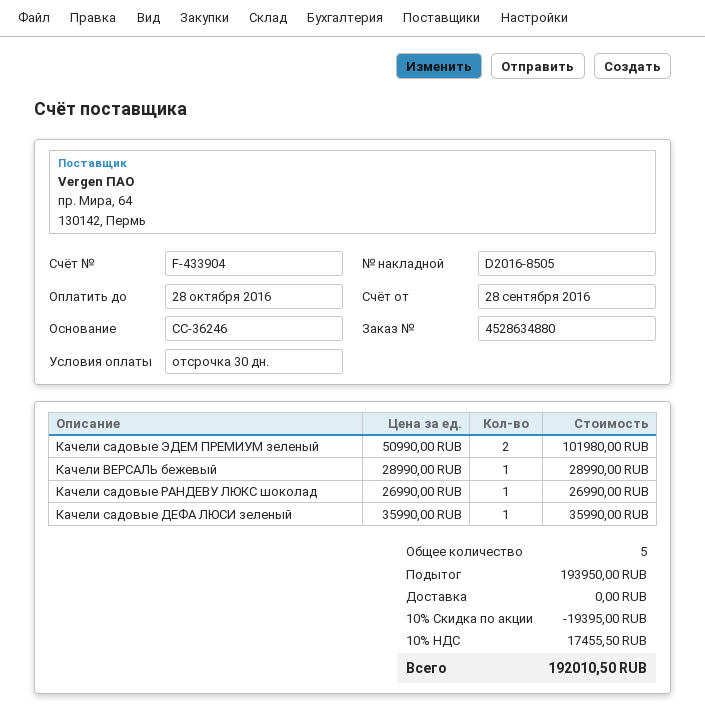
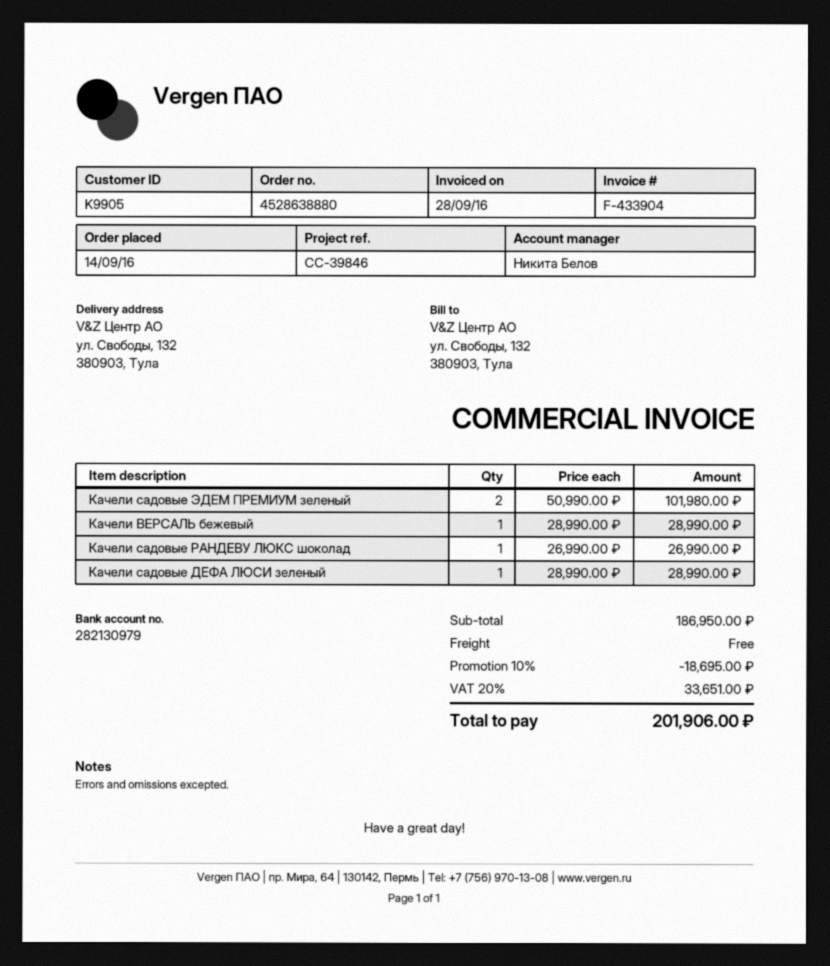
order number: 4528634880 -> 4528638880
reference: CC-36246 -> CC-39846
Качели садовые ДЕФА ЛЮСИ зеленый: 1 x 35990.00 = 35990.00 -> 1 x 28990.00 = 28990.00
subtotal: 193950.00 -> 186950.00
discount: 10% = 19395.00 -> 10% = 18695.00
tax: 10% = 17455.50 -> 20% = 33651.00
total: 192010.50 -> 201906.00

